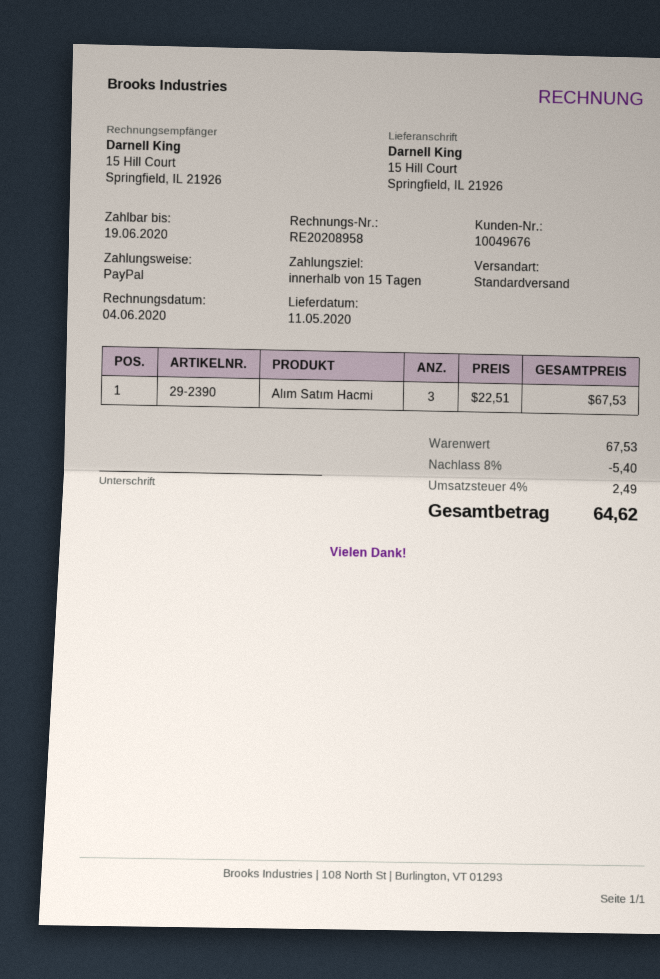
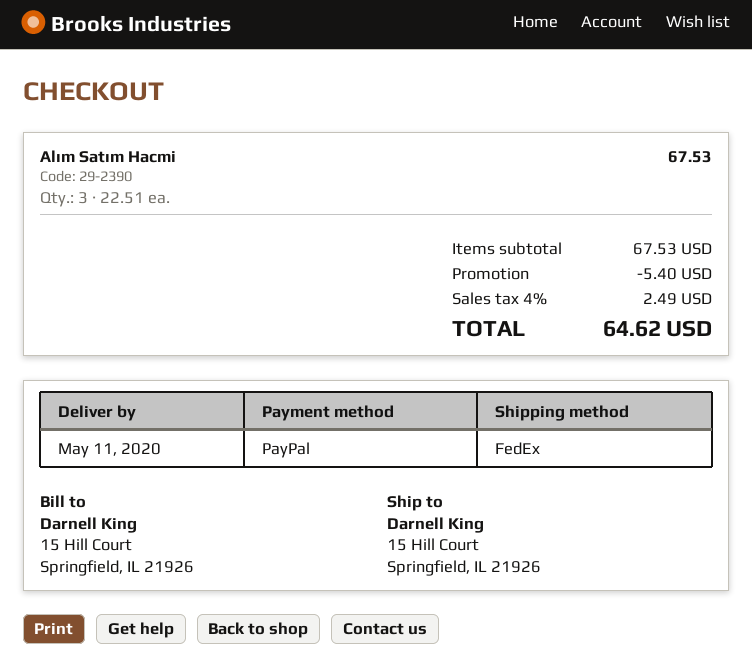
shipping method: standard -> FedEx

